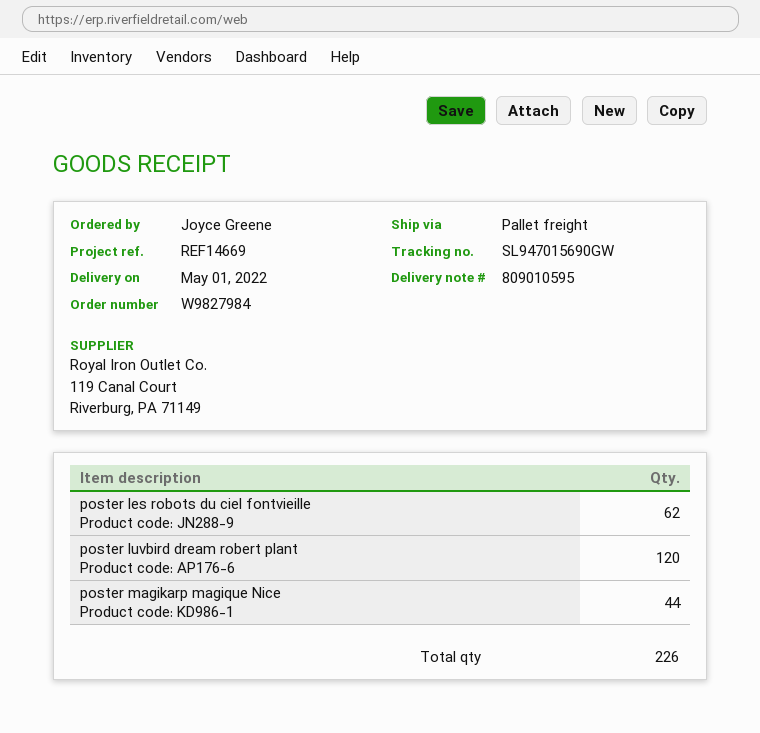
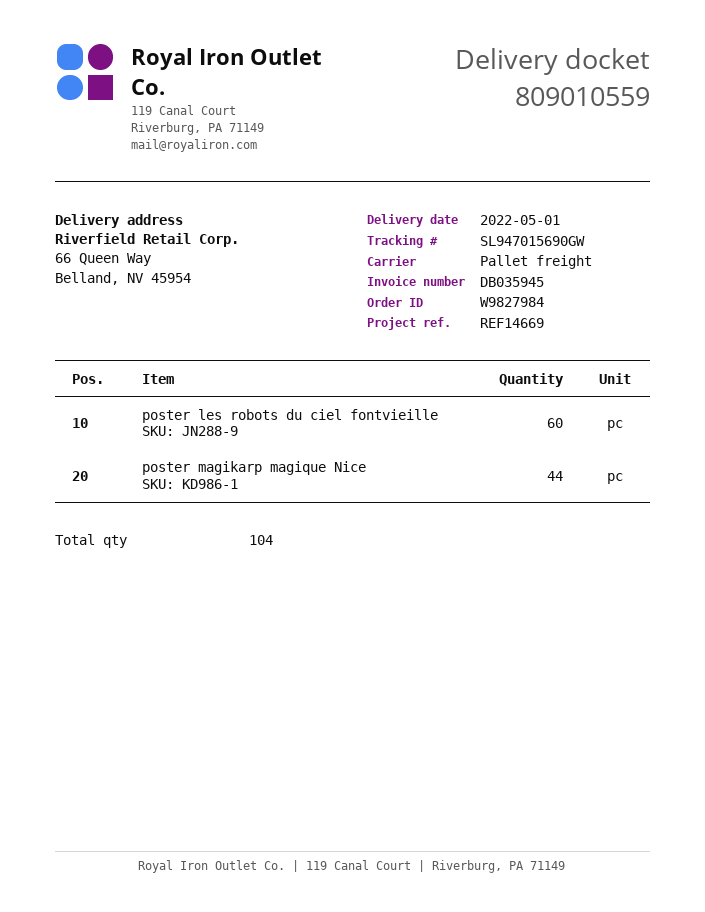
delivery note number: 809010595 -> 809010559
poster les robots du ciel fontvieille: 62 -> 60
poster luvbird dream robert plant: 120 -> none
total quantity: 226 -> 104

